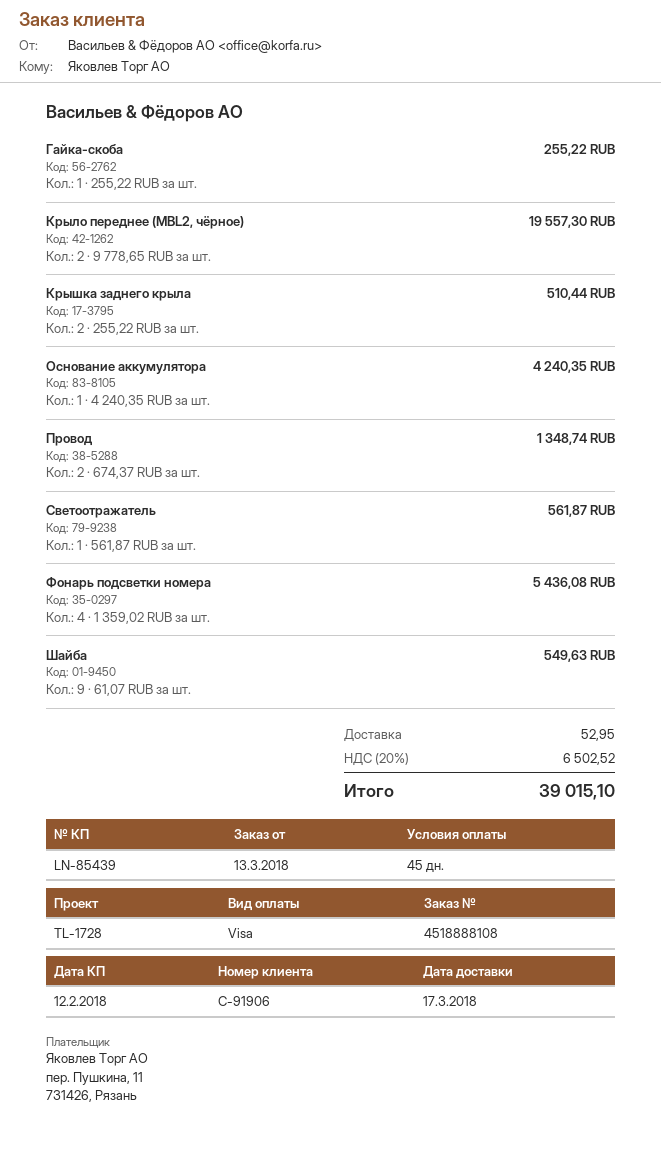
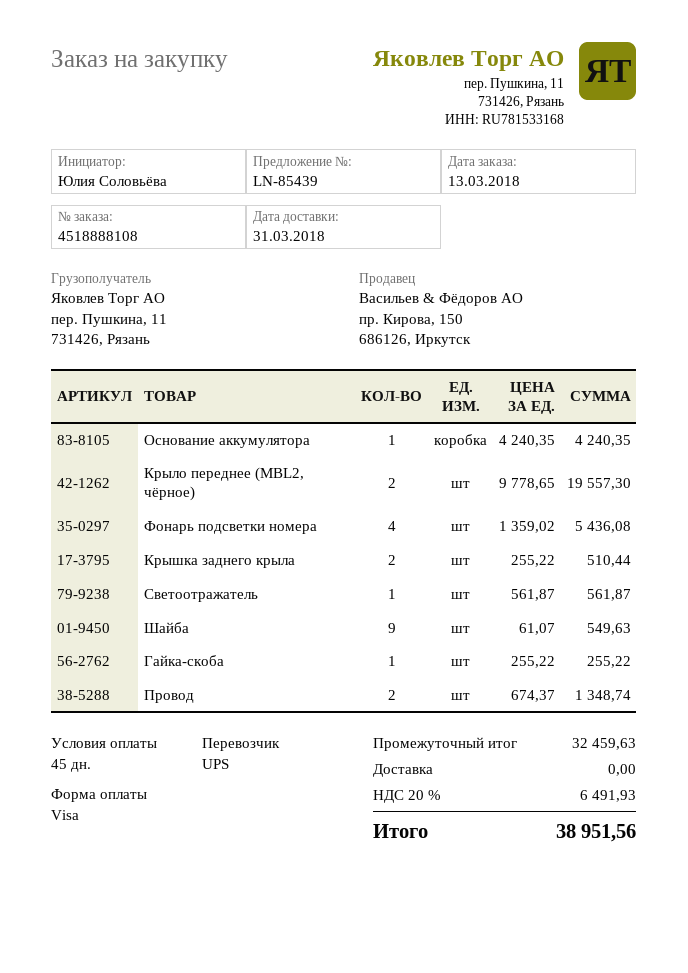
delivery date: 2018-03-17 -> 2018-03-31
shipping: 52.95 -> 0.00
tax: 20% = 6502.52 -> 20% = 6491.93
total: 39015.10 -> 38951.56

